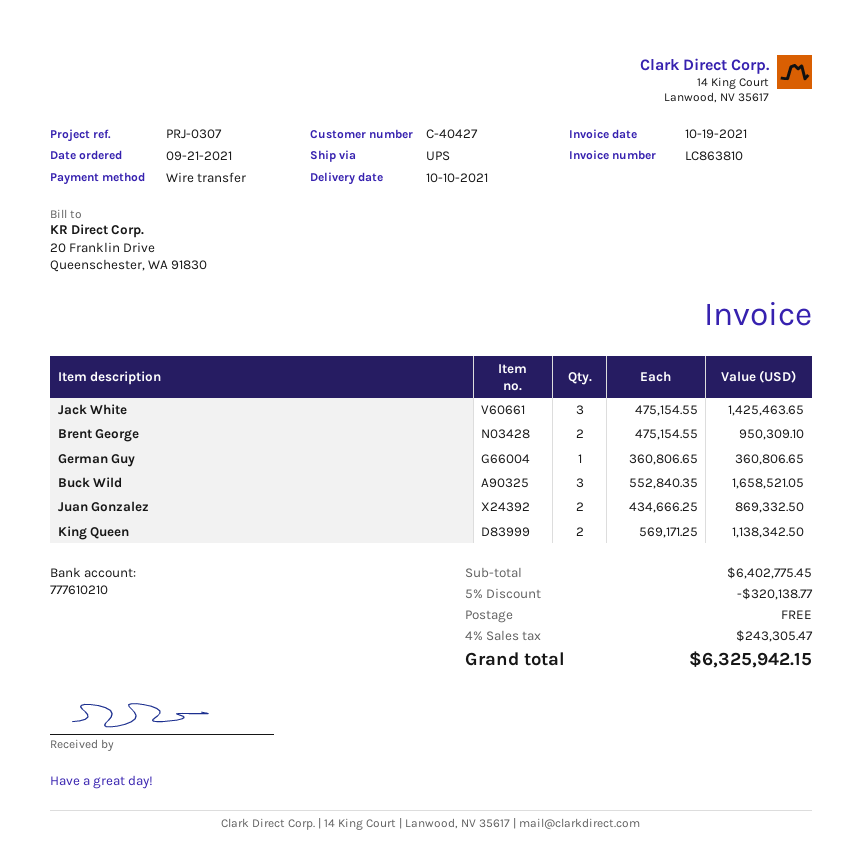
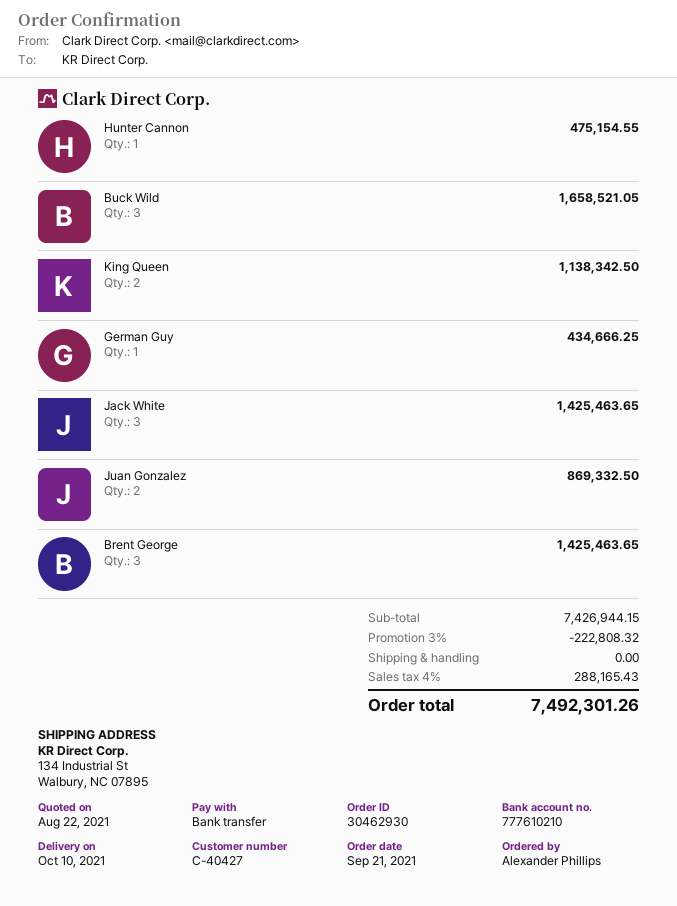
Brent George: 2 for 950309.10 -> 3 for 1425463.65
German Guy: 1 for 360806.65 -> 1 for 434666.25
Hunter Cannon: none -> 1 for 475154.55
subtotal: 6402775.45 -> 7426944.15
discount: 5% = 320138.77 -> 3% = 222808.32
tax: 4% = 243305.47 -> 4% = 288165.43
total: 6325942.15 -> 7492301.26

